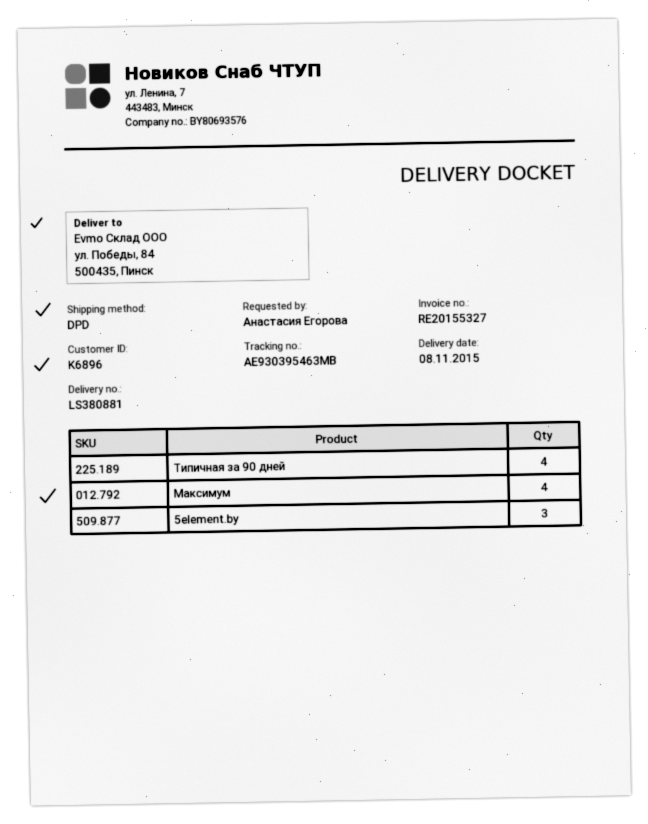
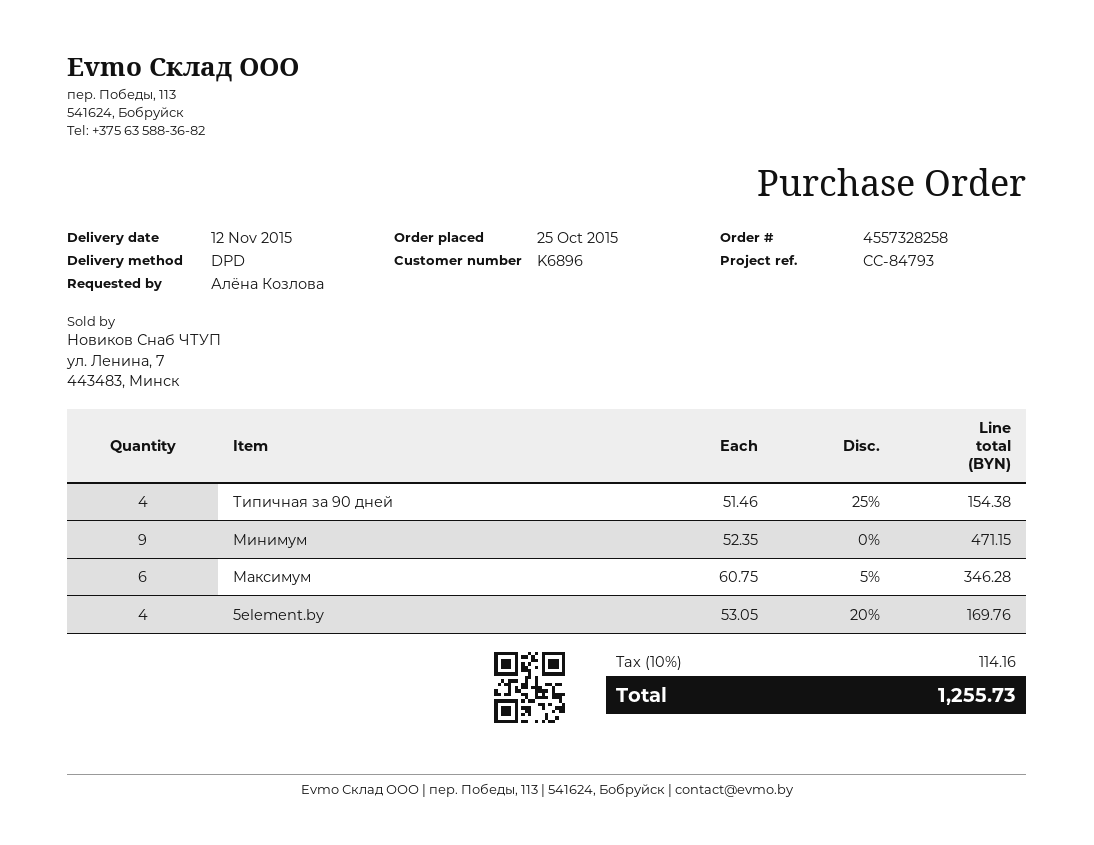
delivery date: 2015-11-08 -> 2015-11-12
ordered by: Анастасия Егорова -> Алёна Козлова
Максимум: 4 -> 6
5element.by: 3 -> 4
Минимум: none -> 9

